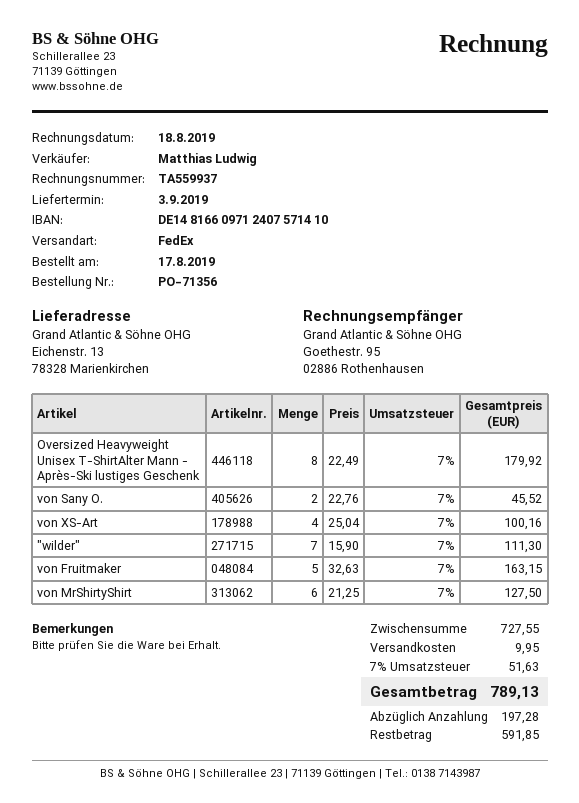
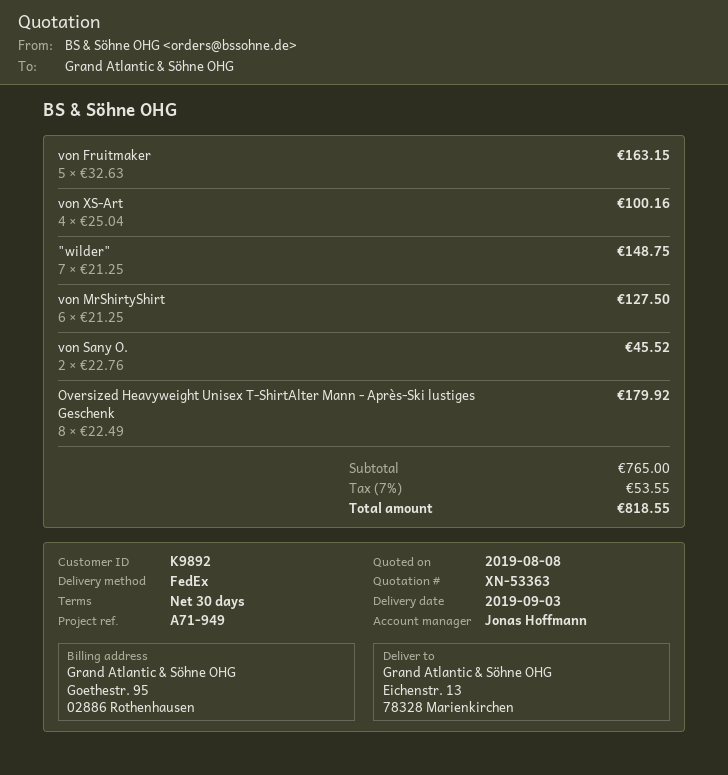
sales rep: Matthias Ludwig -> Jonas Hoffmann
"wilder": 7 x 15.90 = 111.30 -> 7 x 21.25 = 148.75
subtotal: 727.55 -> 765.00
shipping: 9.95 -> none
tax: 7% = 51.63 -> 7% = 53.55
total: 789.13 -> 818.55

